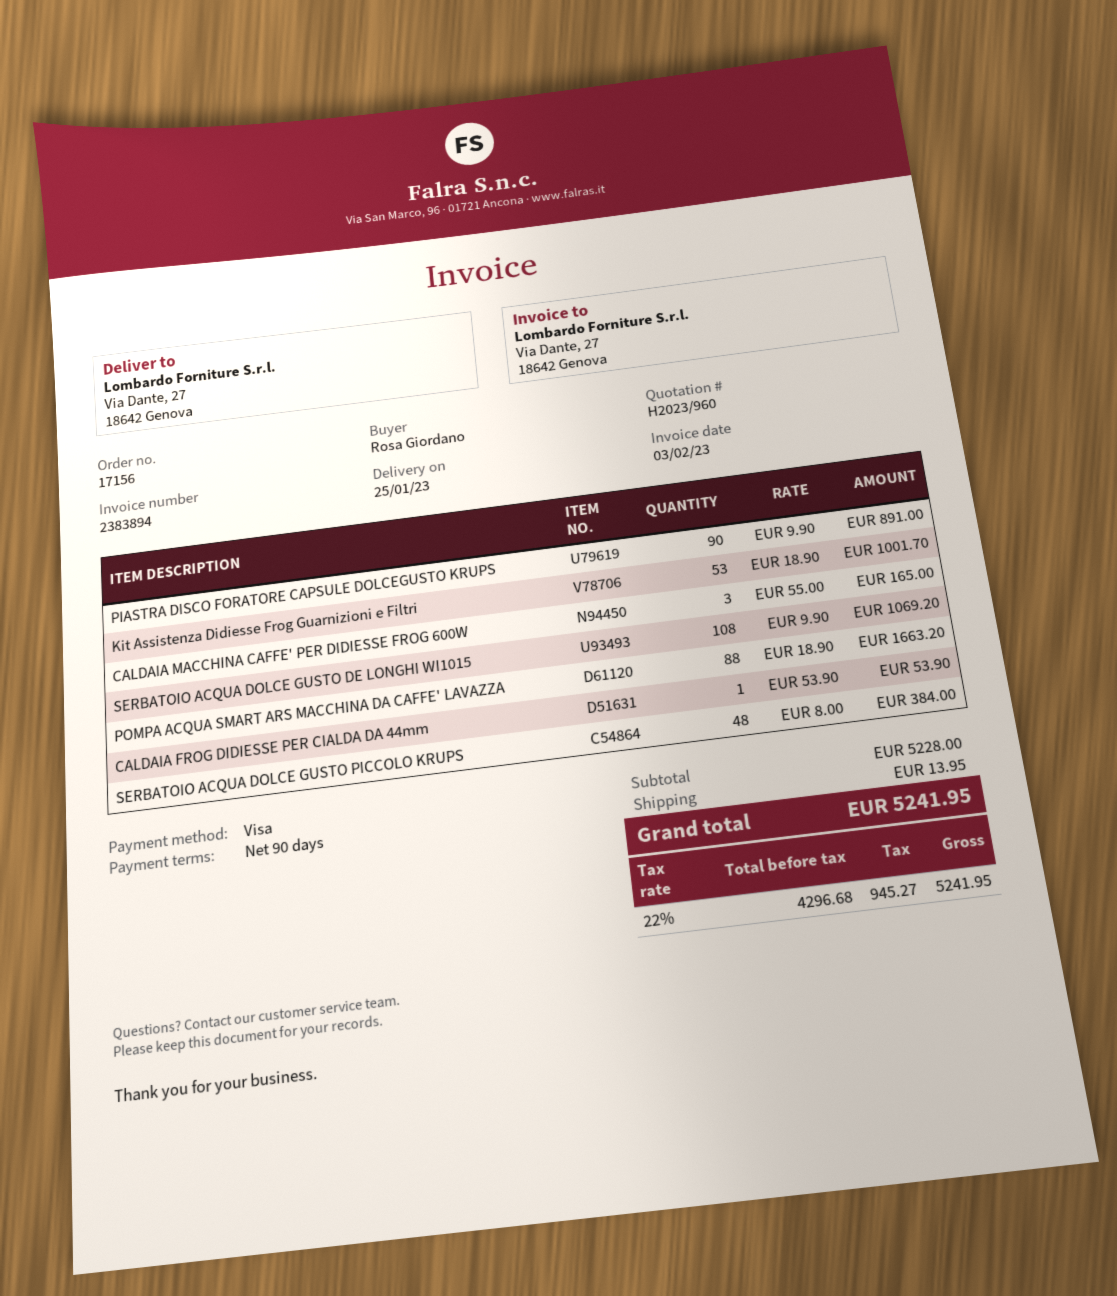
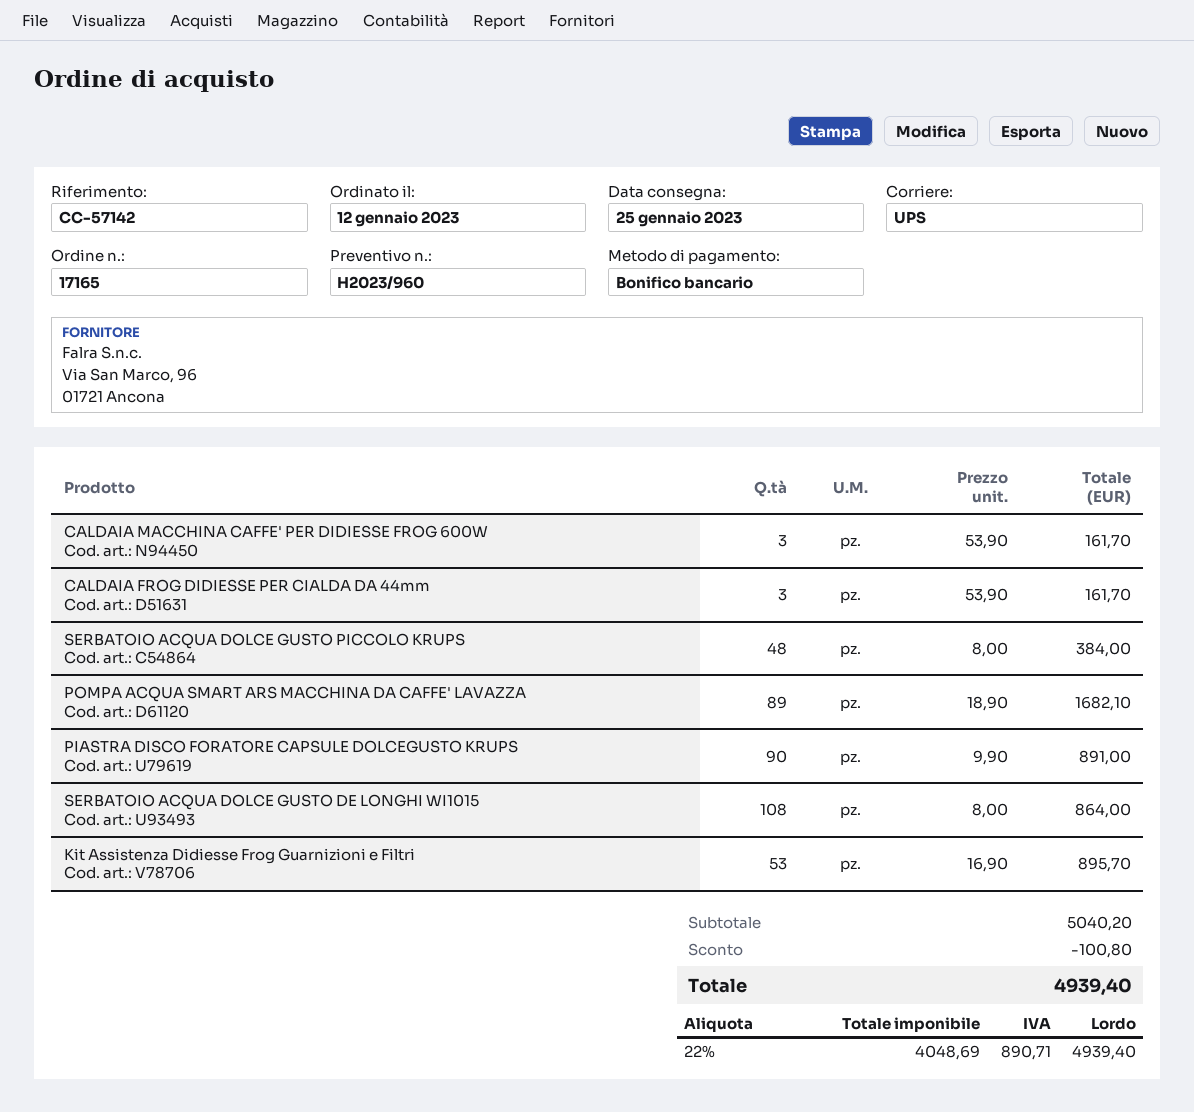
order number: 17156 -> 17165
payment method: Visa -> bank transfer
Kit Assistenza Didiesse Frog Guarnizioni e Filtri: 53 x 18.90 = 1001.70 -> 53 x 16.90 = 895.70
CALDAIA MACCHINA CAFFE' PER DIDIESSE FROG 600W: 3 x 55.00 = 165.00 -> 3 x 53.90 = 161.70
SERBATOIO ACQUA DOLCE GUSTO DE LONGHI WI1015: 108 x 9.90 = 1069.20 -> 108 x 8.00 = 864.00
POMPA ACQUA SMART ARS MACCHINA DA CAFFE' LAVAZZA: 88 x 18.90 = 1663.20 -> 89 x 18.90 = 1682.10
CALDAIA FROG DIDIESSE PER CIALDA DA 44mm: 1 x 53.90 = 53.90 -> 3 x 53.90 = 161.70
subtotal: 5228.00 -> 5040.20
discount: none -> 100.80
shipping: 13.95 -> none
net: 4296.68 -> 4048.69
tax: 22% = 945.27 -> 22% = 890.71
total: 5241.95 -> 4939.40

